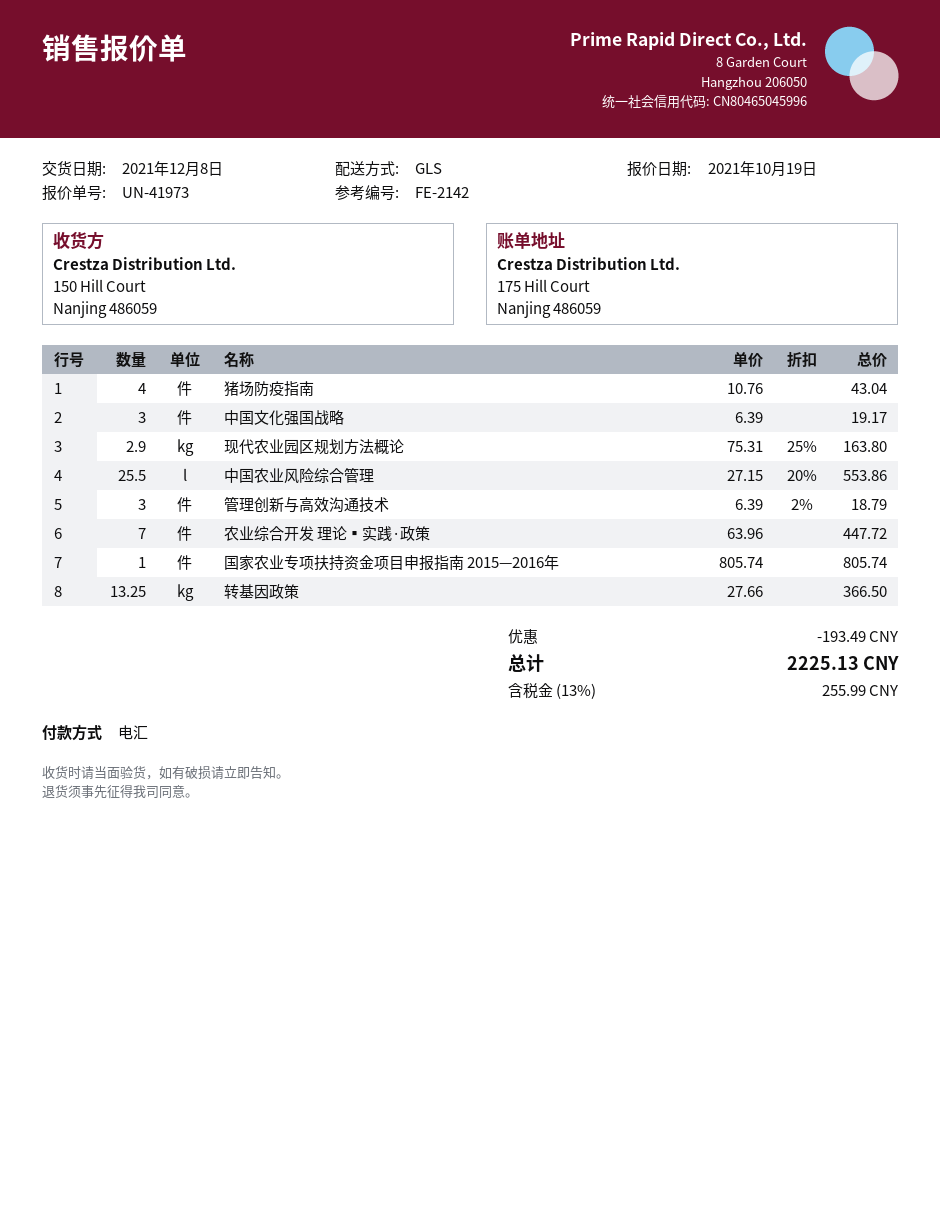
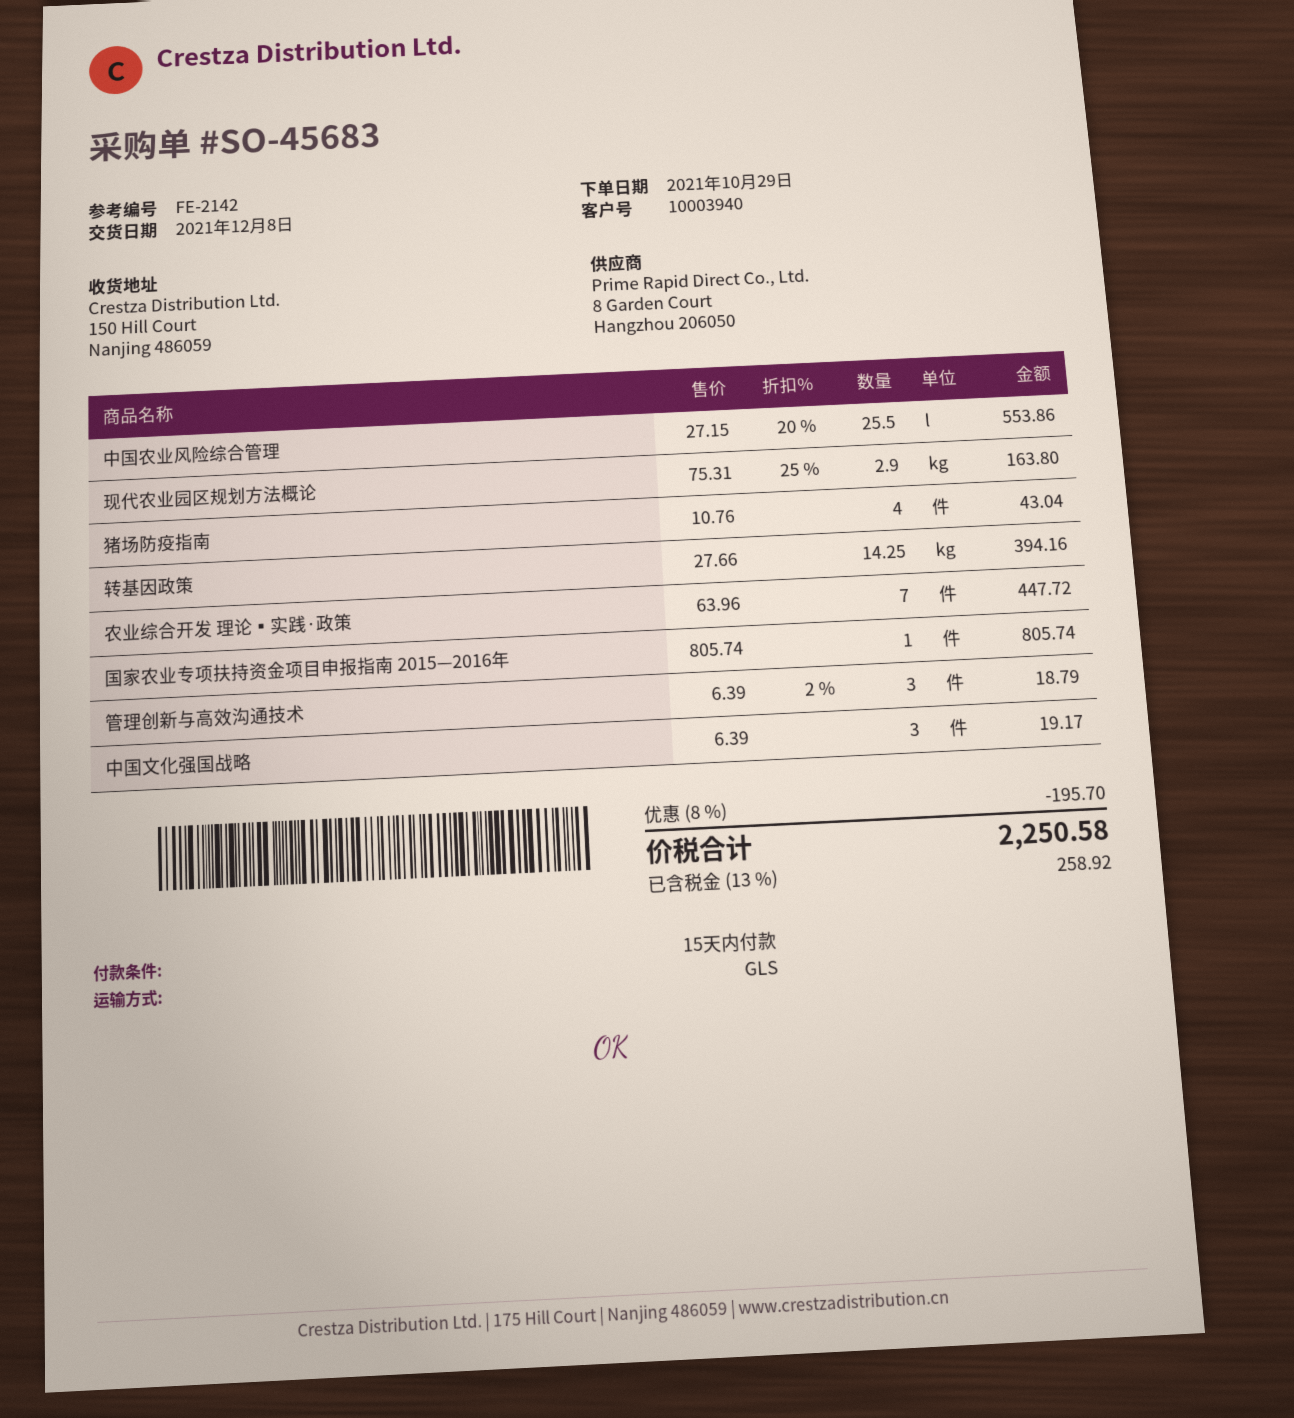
转基因政策: 13.25 x 27.66 = 366.50 -> 14.25 x 27.66 = 394.16
discount: 193.49 -> 195.70
tax: 13% = 255.99 -> 13% = 258.92
total: 2225.13 -> 2250.58

